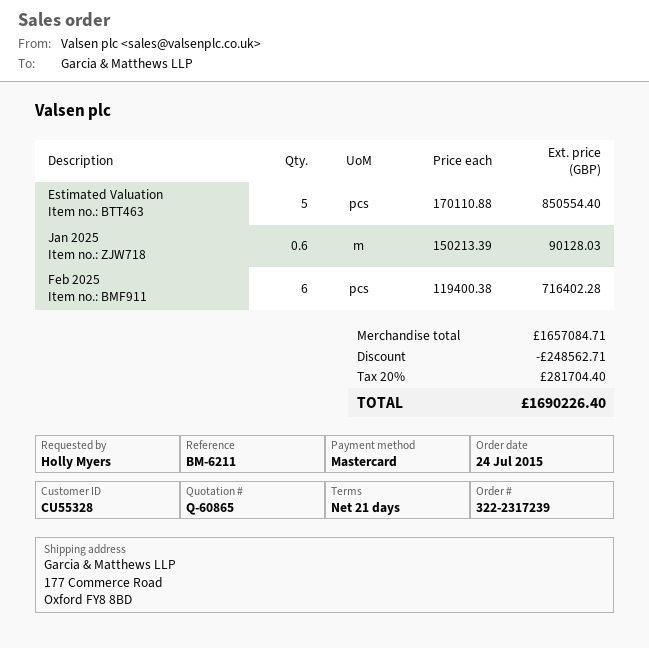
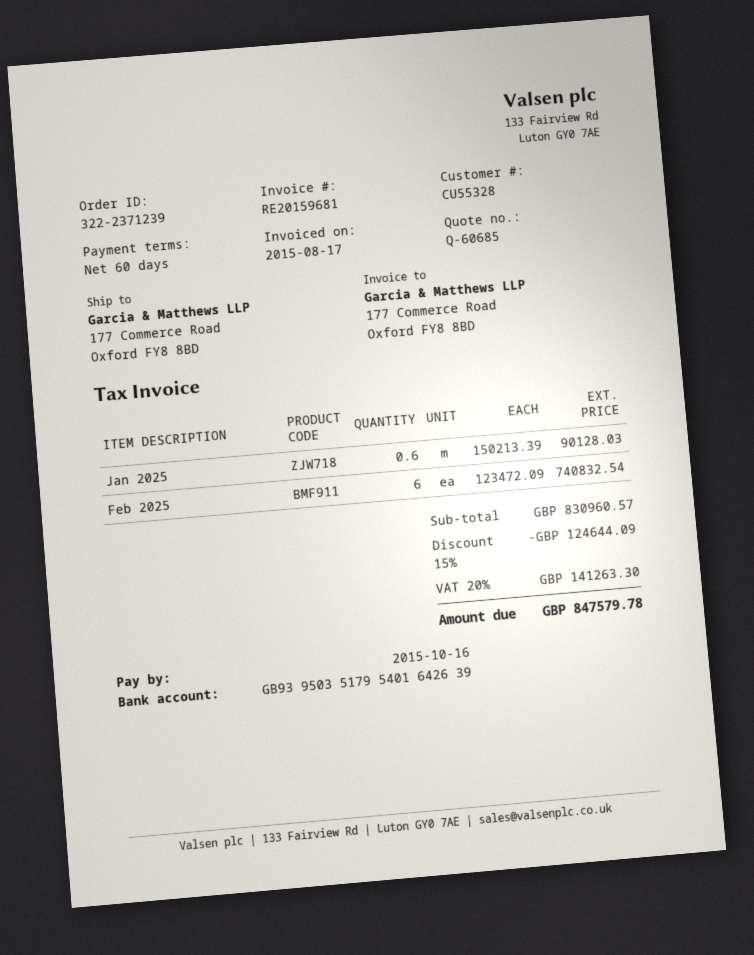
quote number: Q-60865 -> Q-60685
order number: 322-2317239 -> 322-2371239
payment terms: 21 days -> 60 days
Estimated Valuation: 5 x 170110.88 = 850554.40 -> none
Feb 2025: 6 x 119400.38 = 716402.28 -> 6 x 123472.09 = 740832.54
subtotal: 1657084.71 -> 830960.57
discount: 248562.71 -> 124644.09
tax: 20% = 281704.40 -> 20% = 141263.30
total: 1690226.40 -> 847579.78

